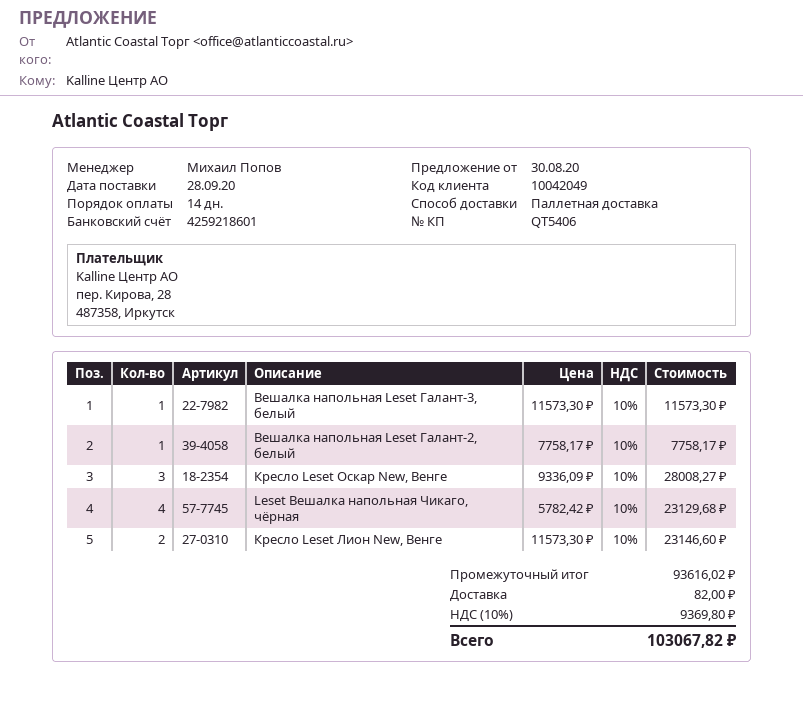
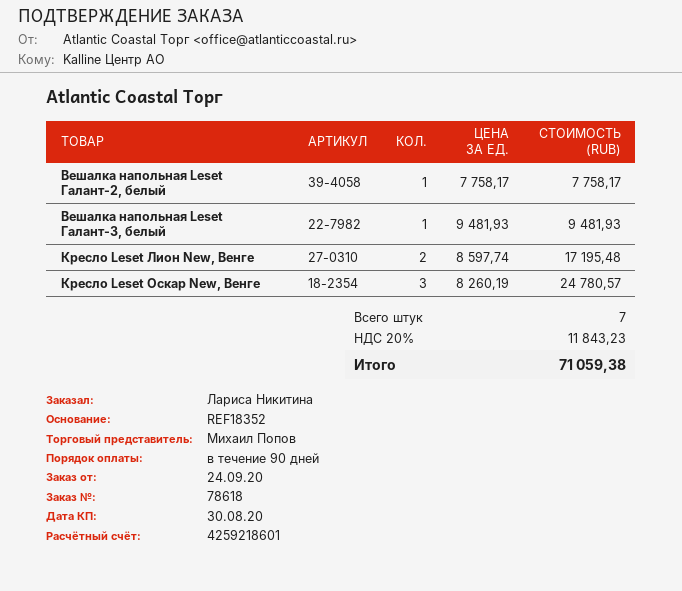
payment terms: 14 days -> 90 days
Вешалка напольная Leset Галант-3, белый: 1 x 11573.30 = 11573.30 -> 1 x 9481.93 = 9481.93
Кресло Leset Оскар New, Венге: 3 x 9336.09 = 28008.27 -> 3 x 8260.19 = 24780.57
Leset Вешалка напольная Чикаго, чёрная: 4 x 5782.42 = 23129.68 -> none
Кресло Leset Лион New, Венге: 2 x 11573.30 = 23146.60 -> 2 x 8597.74 = 17195.48
shipping: 82.00 -> none
tax: 10% = 9369.80 -> 20% = 11843.23
total: 103067.82 -> 71059.38

